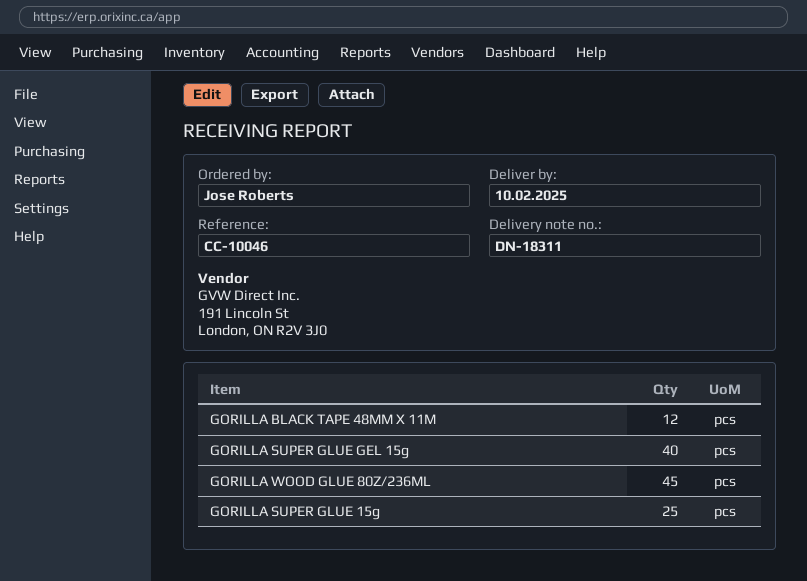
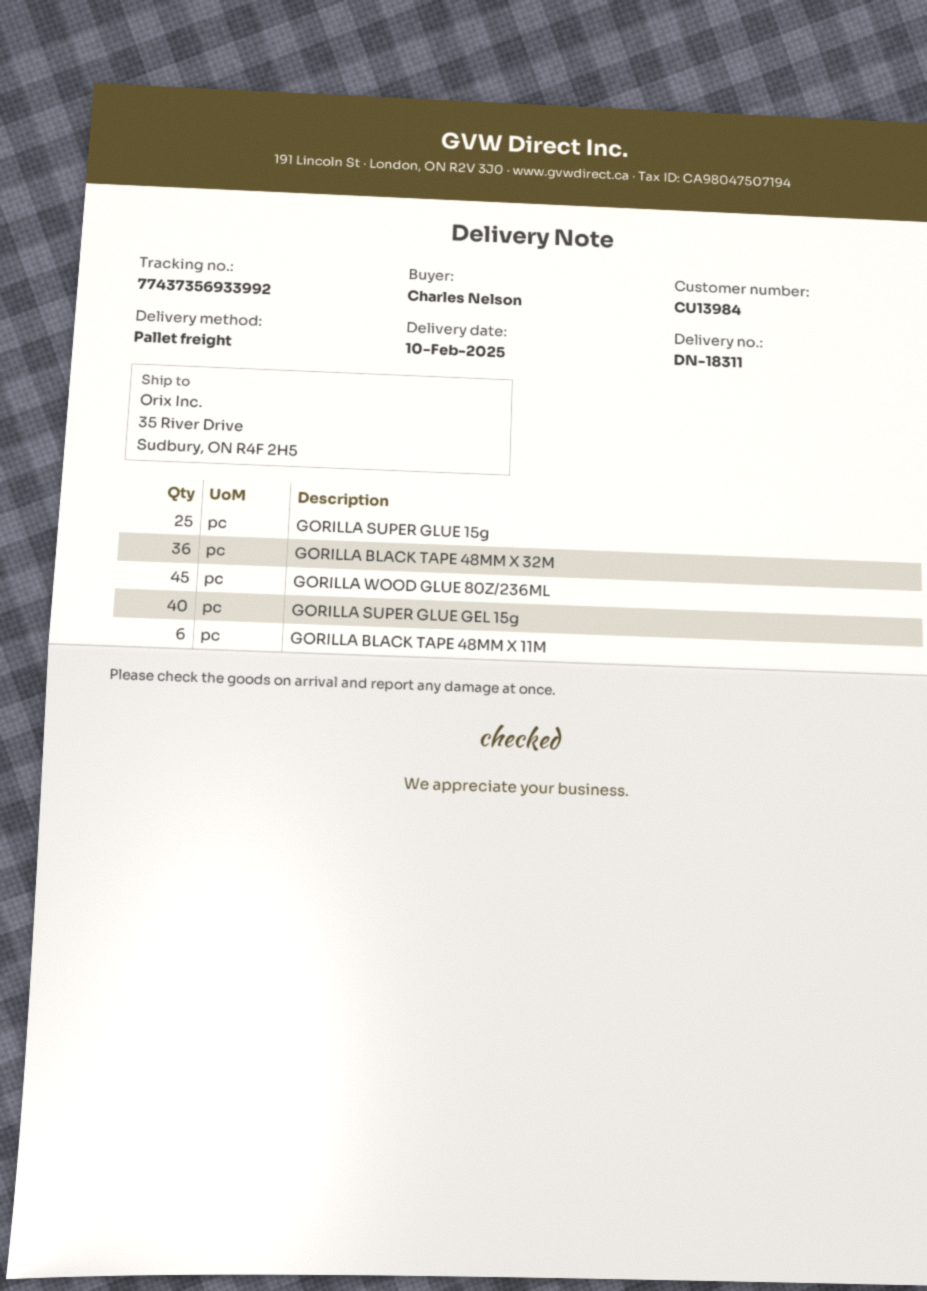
ordered by: Jose Roberts -> Charles Nelson
GORILLA BLACK TAPE 48MM X 11M: 12 -> 6
GORILLA BLACK TAPE 48MM X 32M: none -> 36

